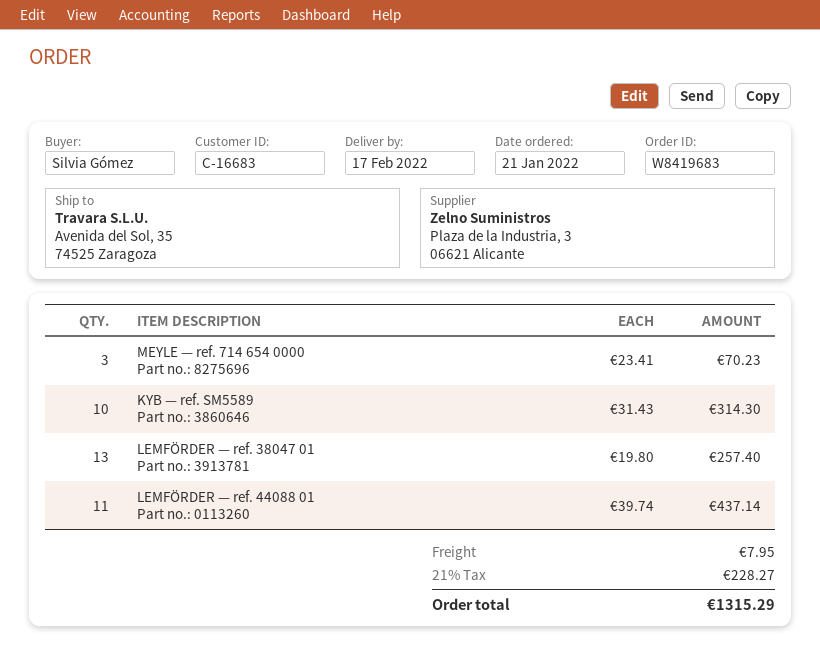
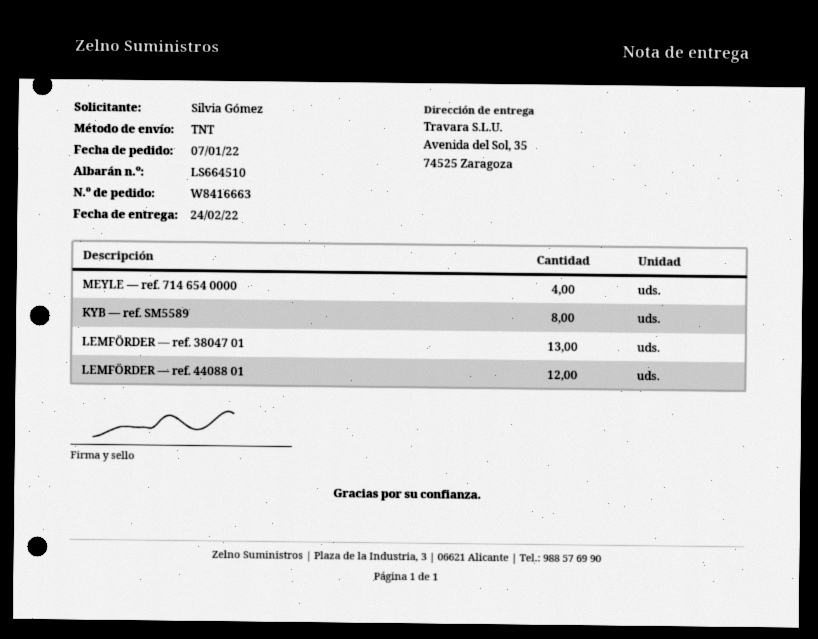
order number: W8419683 -> W8416663
order date: 2022-01-21 -> 2022-01-07
delivery date: 2022-02-17 -> 2022-02-24
MEYLE — ref. 714 654 0000: 3 -> 4
KYB — ref. SM5589: 10 -> 8
LEMFÖRDER — ref. 44088 01: 11 -> 12

